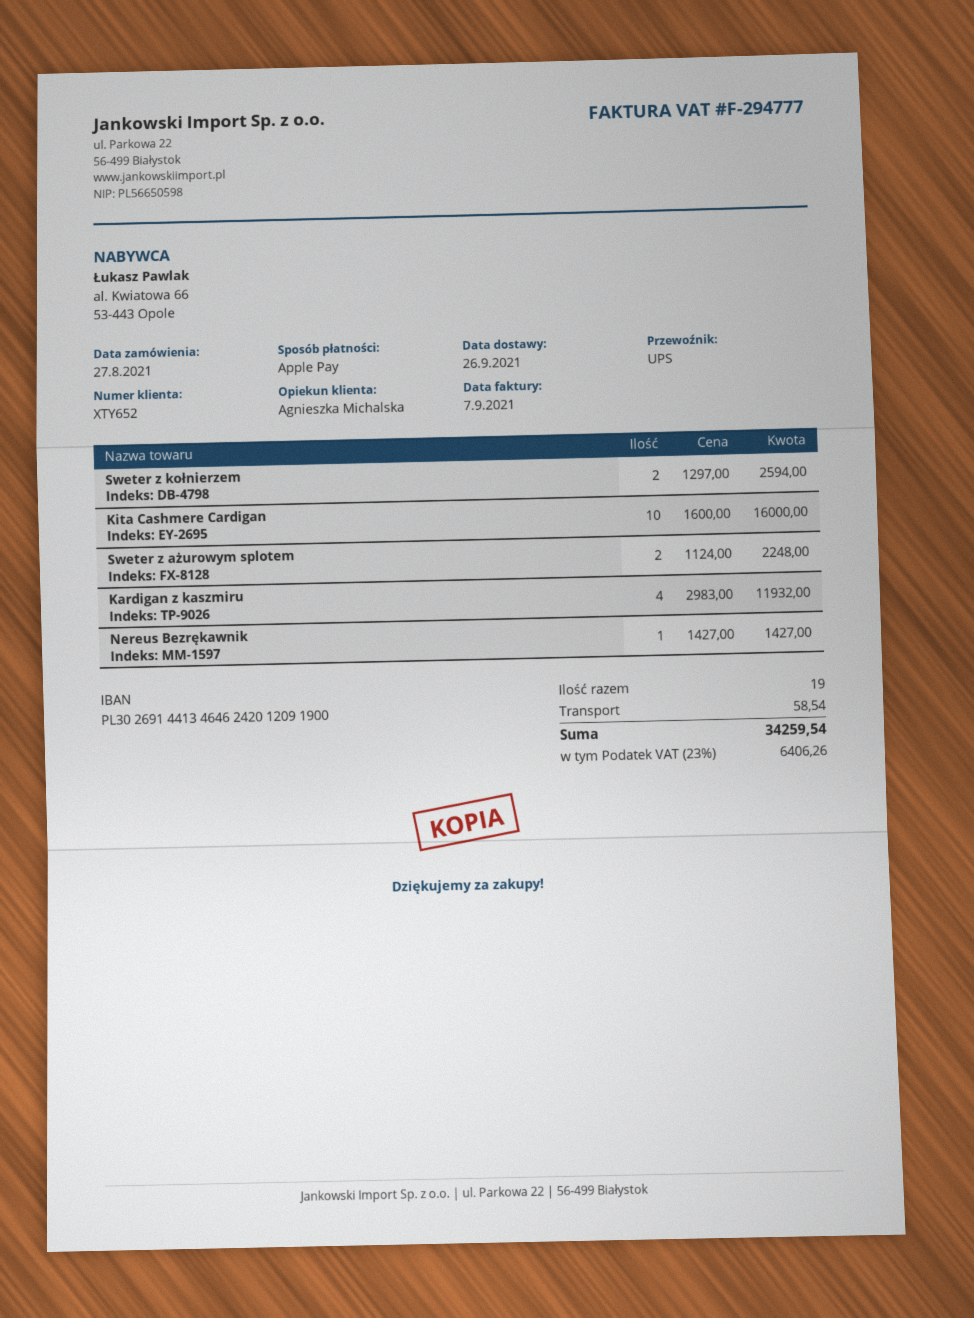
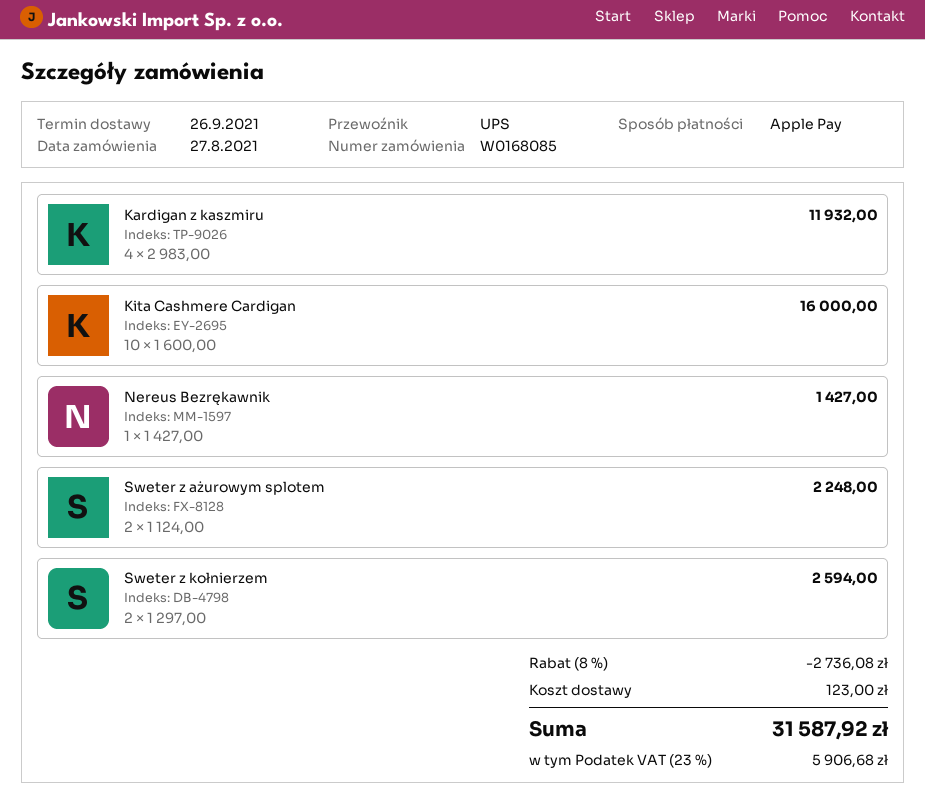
discount: none -> 8% = 2736.08
shipping: 58.54 -> 123.00
tax: 23% = 6406.26 -> 23% = 5906.68
total: 34259.54 -> 31587.92

